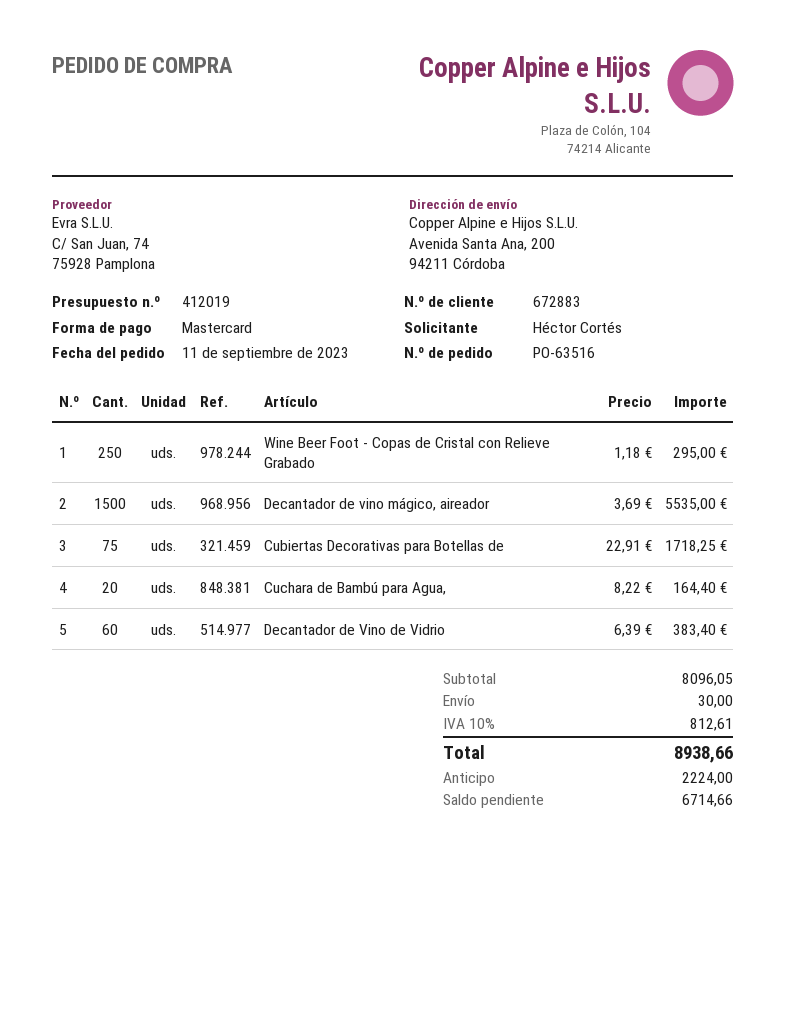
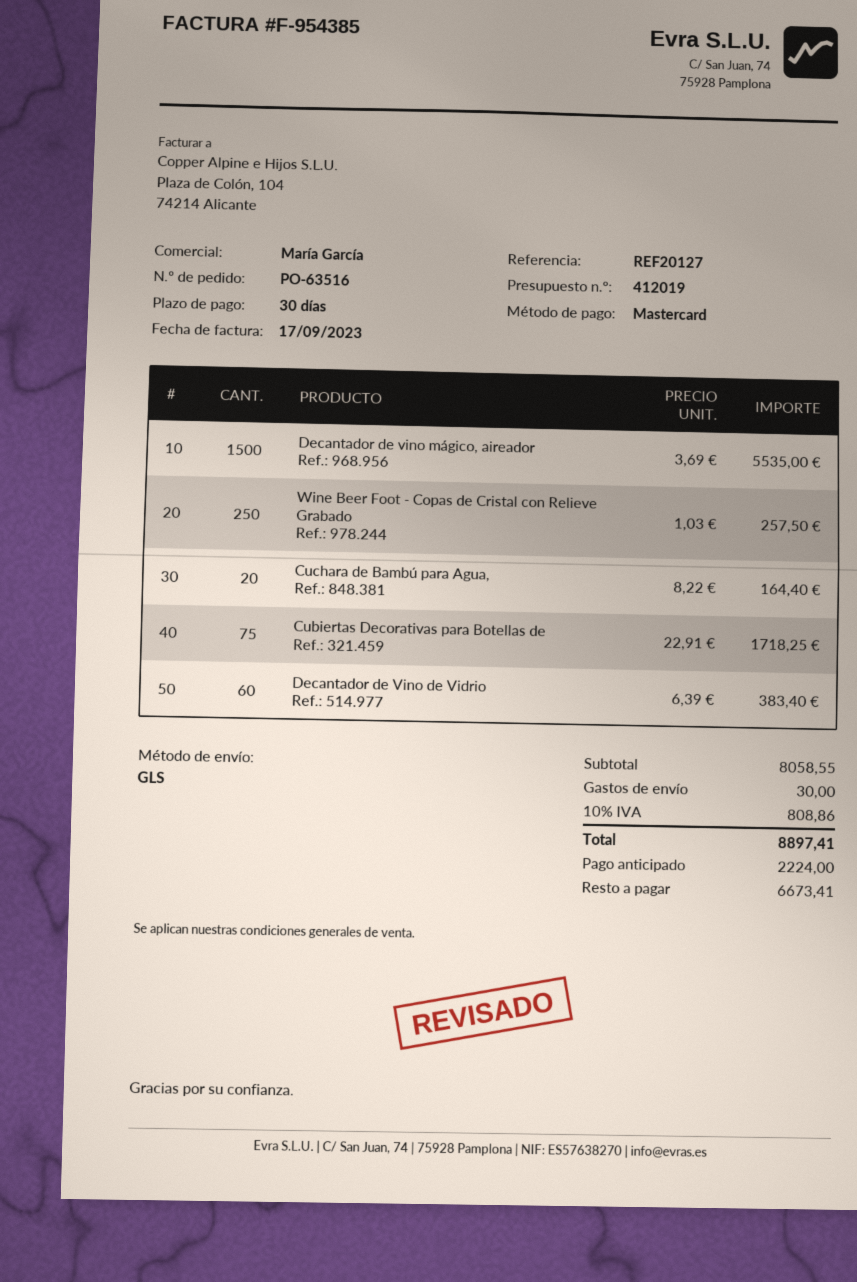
Wine Beer Foot - Copas de Cristal con Relieve Grabado: 250 x 1.18 = 295.00 -> 250 x 1.03 = 257.50
subtotal: 8096.05 -> 8058.55
tax: 10% = 812.61 -> 10% = 808.86
total: 8938.66 -> 8897.41
balance: 6714.66 -> 6673.41

